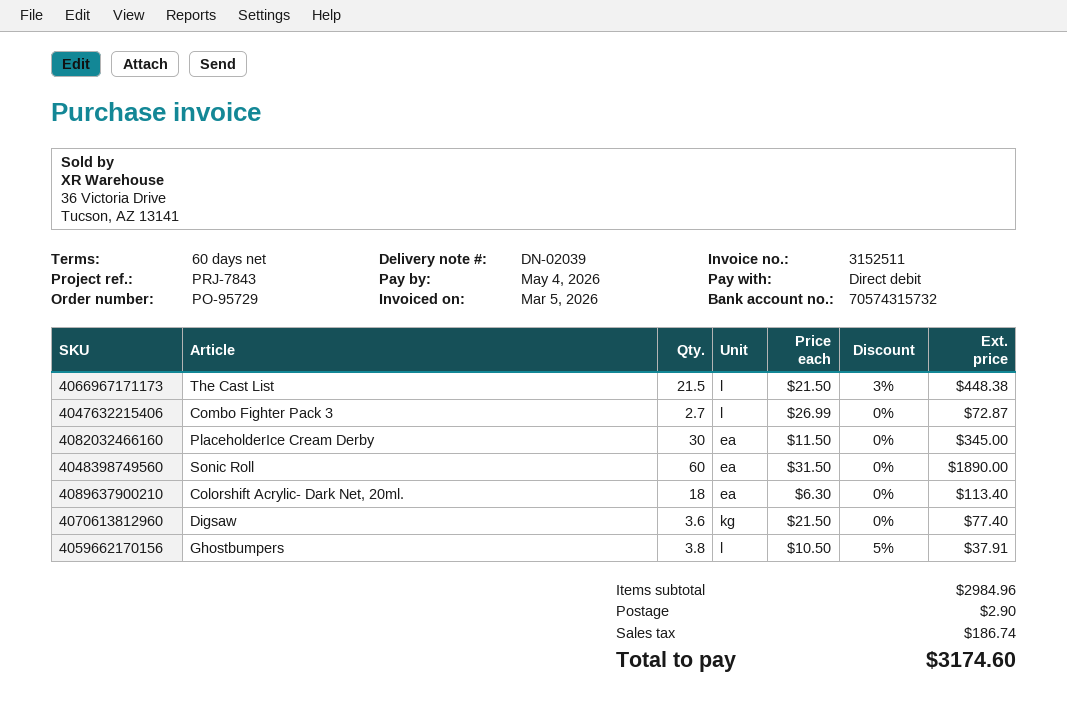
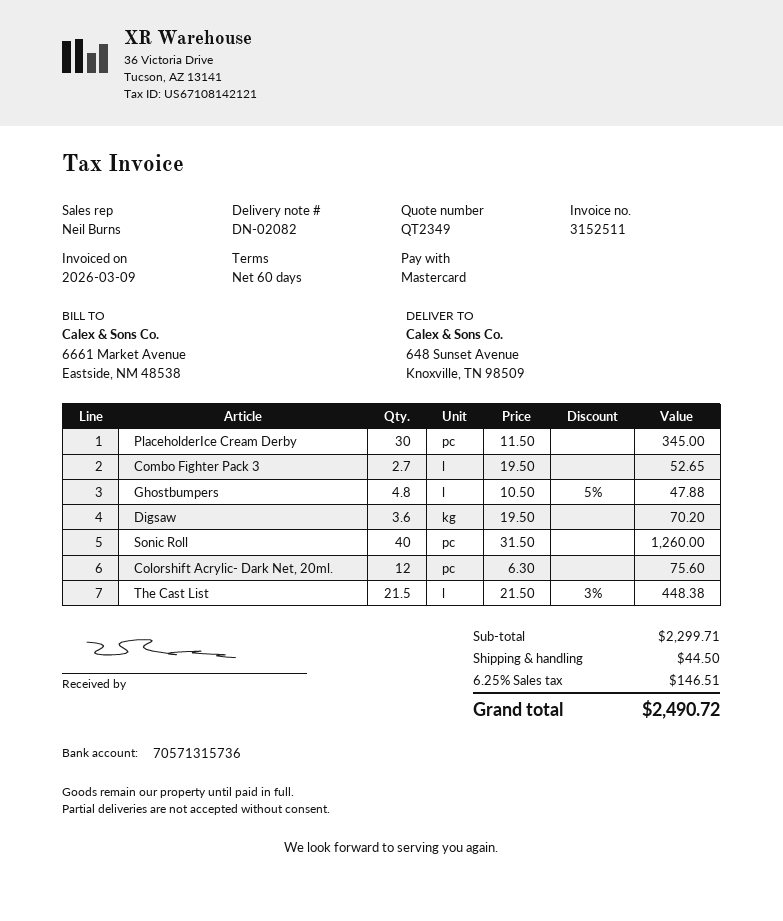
delivery note number: DN-02039 -> DN-02082
invoice date: 2026-03-05 -> 2026-03-09
payment method: direct debit -> Mastercard
bank account: 70574315732 -> 70571315736
Combo Fighter Pack 3: 2.7 x 26.99 = 72.87 -> 2.7 x 19.50 = 52.65
Sonic Roll: 60 x 31.50 = 1890.00 -> 40 x 31.50 = 1260.00
Colorshift Acrylic- Dark Net, 20ml.: 18 x 6.30 = 113.40 -> 12 x 6.30 = 75.60
Digsaw: 3.6 x 21.50 = 77.40 -> 3.6 x 19.50 = 70.20
Ghostbumpers: 3.8 x 10.50 - 5% = 37.91 -> 4.8 x 10.50 - 5% = 47.88
subtotal: 2984.96 -> 2299.71
shipping: 2.90 -> 44.50
tax: 186.74 -> 146.51
total: 3174.60 -> 2490.72

